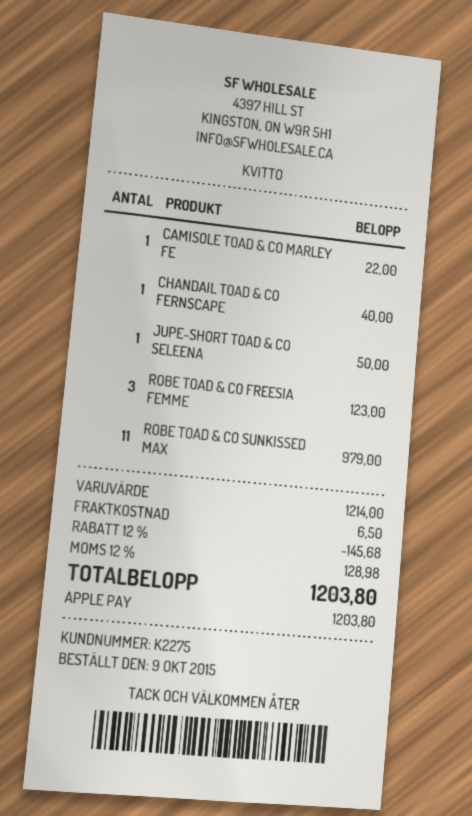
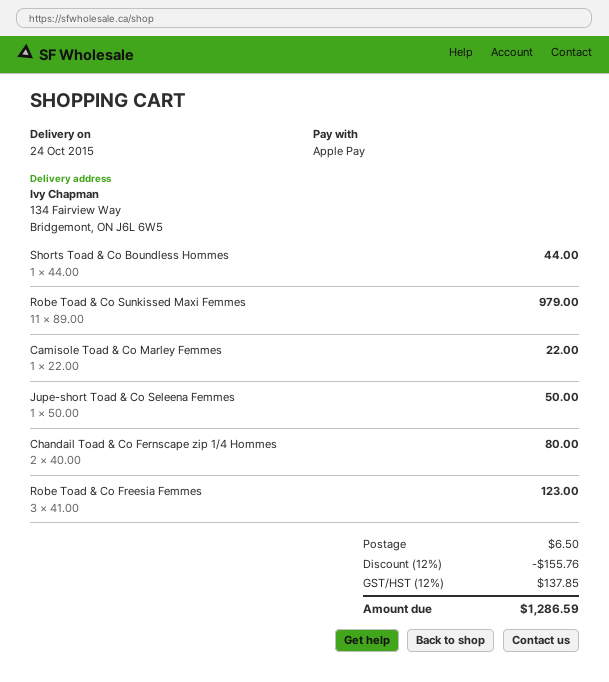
CHANDAIL TOAD & CO FERNSCAPE: 1 for 40.00 -> 2 for 80.00
Shorts Toad & Co Boundless Hommes: none -> 1 for 44.00
discount: 12% = 145.68 -> 12% = 155.76
tax: 12% = 128.98 -> 12% = 137.85
total: 1203.80 -> 1286.59

